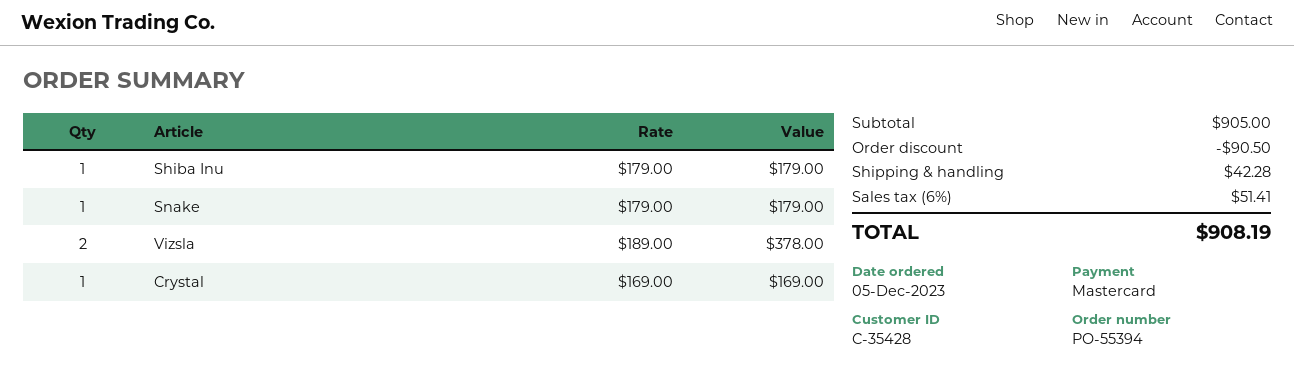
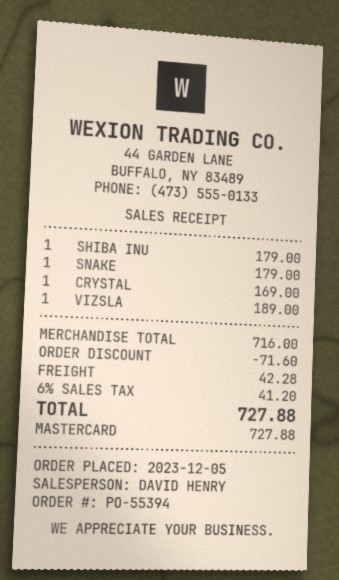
Vizsla: 2 x 189.00 = 378.00 -> 1 x 189.00 = 189.00
subtotal: 905.00 -> 716.00
discount: 90.50 -> 71.60
tax: 6% = 51.41 -> 6% = 41.20
total: 908.19 -> 727.88

